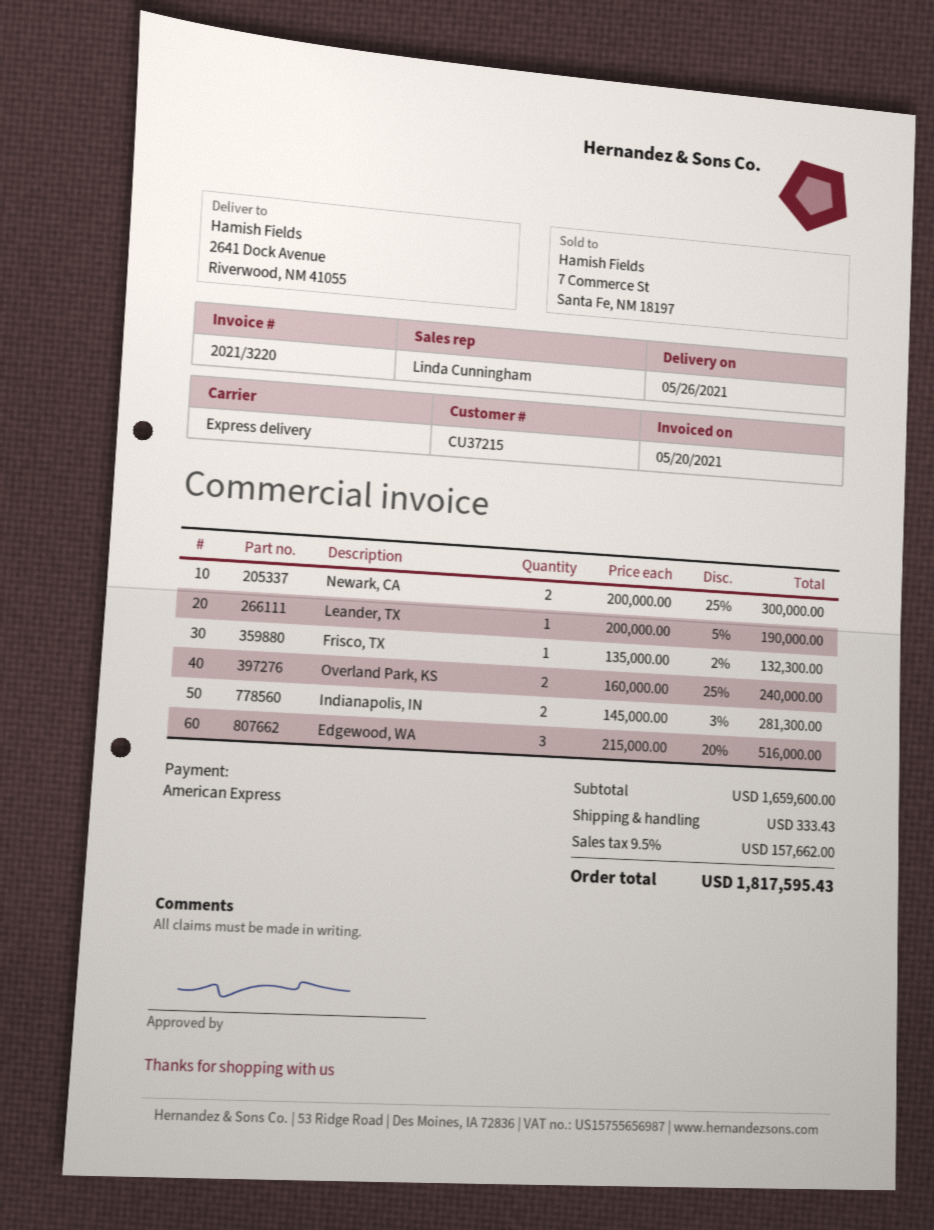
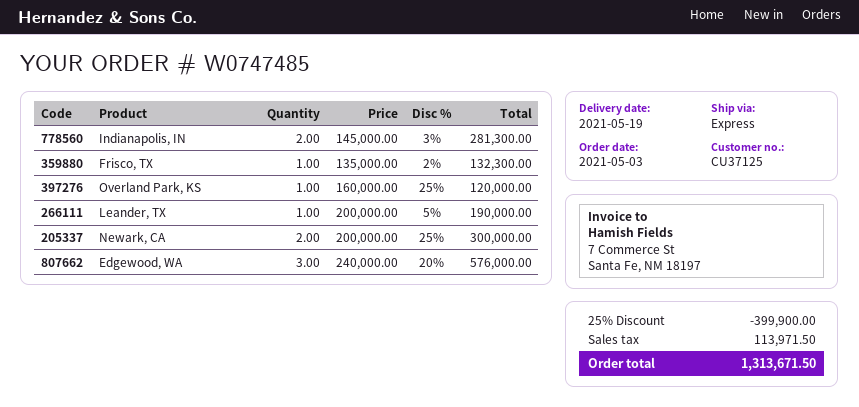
delivery date: 2021-05-26 -> 2021-05-19
customer number: CU37215 -> CU37125
Overland Park, KS: 2 x 160000.00 - 25% = 240000.00 -> 1 x 160000.00 - 25% = 120000.00
Edgewood, WA: 3 x 215000.00 - 20% = 516000.00 -> 3 x 240000.00 - 20% = 576000.00
discount: none -> 25% = 399900.00
shipping: 333.43 -> none
tax: 157662.00 -> 113971.50
total: 1817595.43 -> 1313671.50

